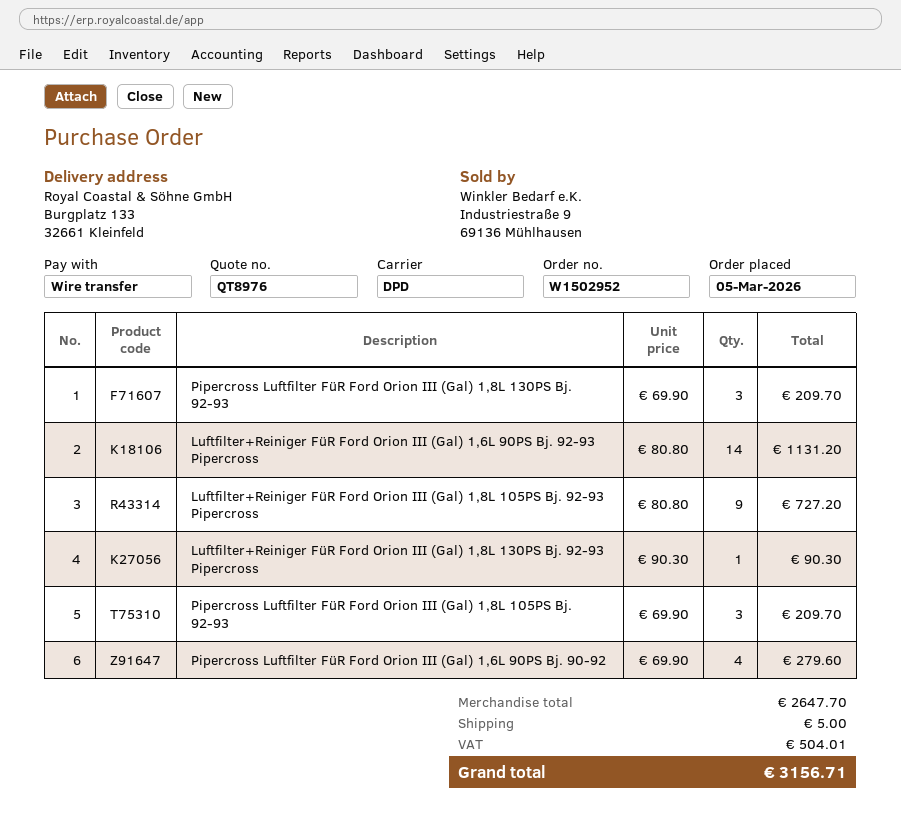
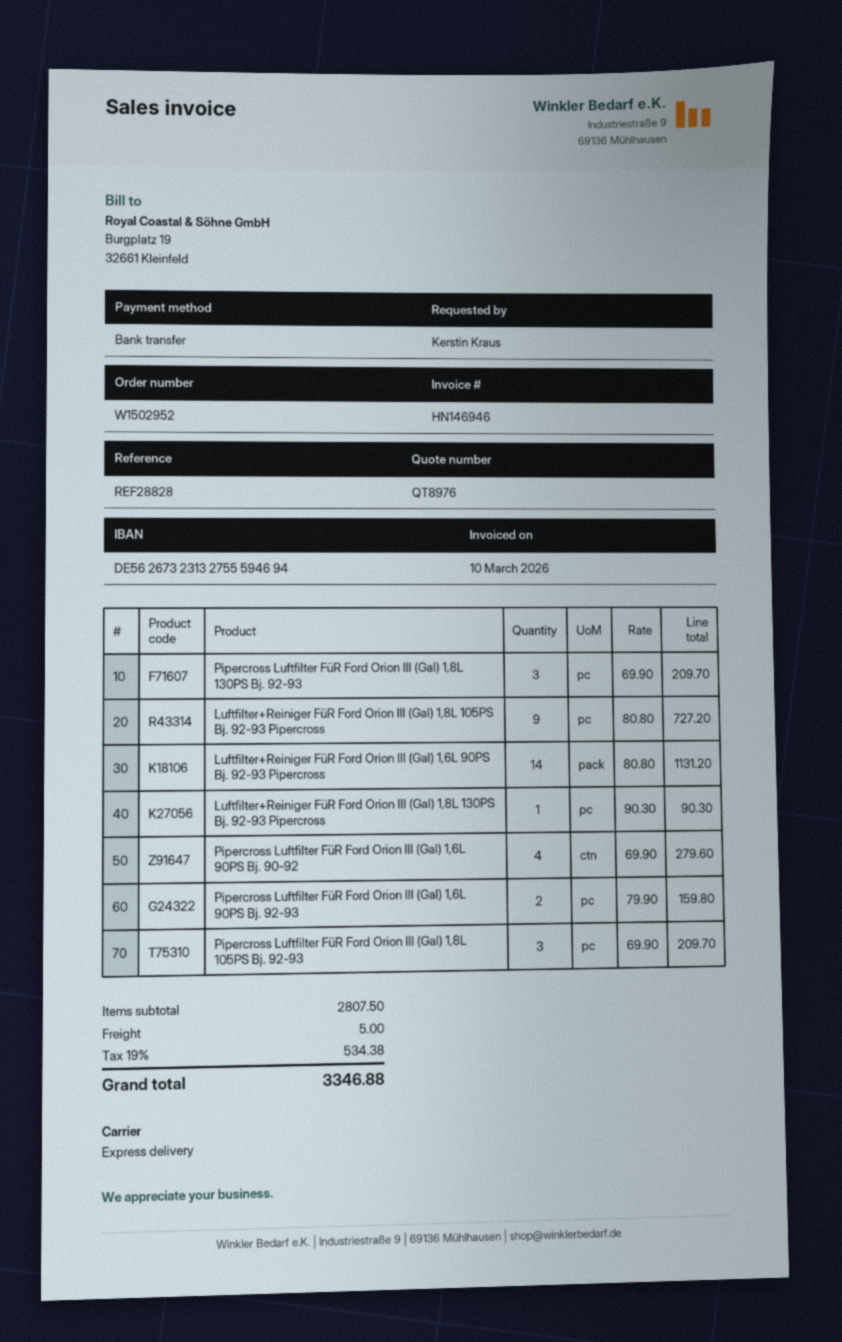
shipping method: DPD -> express
Pipercross Luftfilter FüR Ford Orion III (Gal) 1,6L 90PS Bj. 92-93: none -> 2 x 79.90 = 159.80
subtotal: 2647.70 -> 2807.50
tax: 504.01 -> 534.38
total: 3156.71 -> 3346.88

